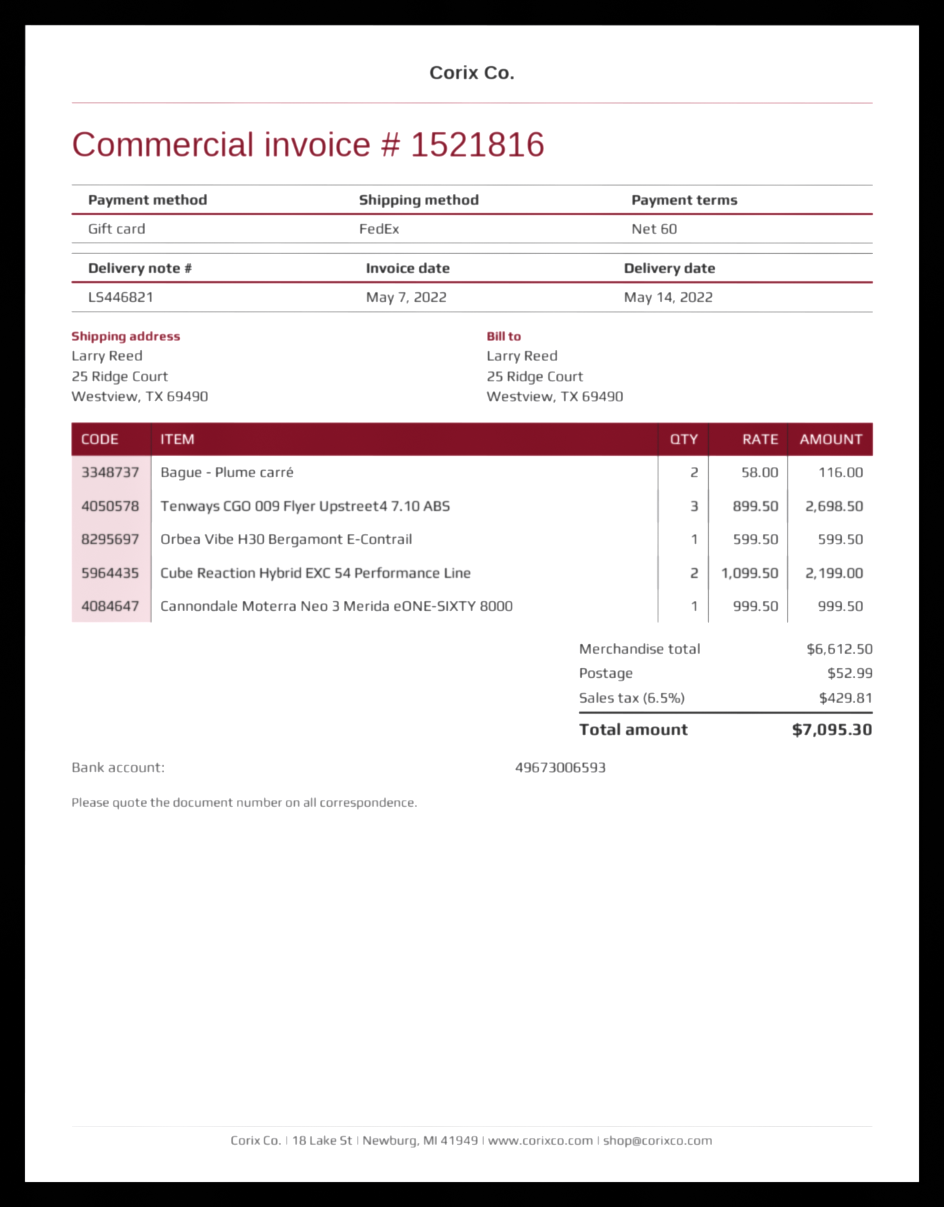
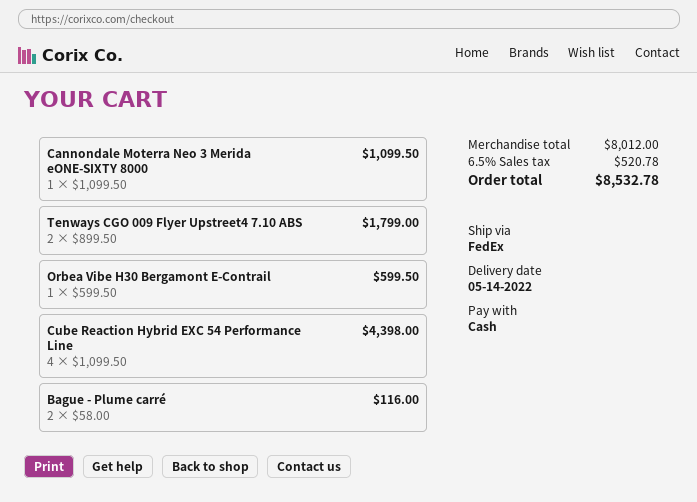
payment method: gift card -> cash
Tenways CGO 009 Flyer Upstreet4 7.10 ABS: 3 x 899.50 = 2698.50 -> 2 x 899.50 = 1799.00
Cube Reaction Hybrid EXC 54 Performance Line: 2 x 1099.50 = 2199.00 -> 4 x 1099.50 = 4398.00
Cannondale Moterra Neo 3 Merida eONE-SIXTY 8000: 1 x 999.50 = 999.50 -> 1 x 1099.50 = 1099.50
subtotal: 6612.50 -> 8012.00
shipping: 52.99 -> none
tax: 6.5% = 429.81 -> 6.5% = 520.78
total: 7095.30 -> 8532.78

